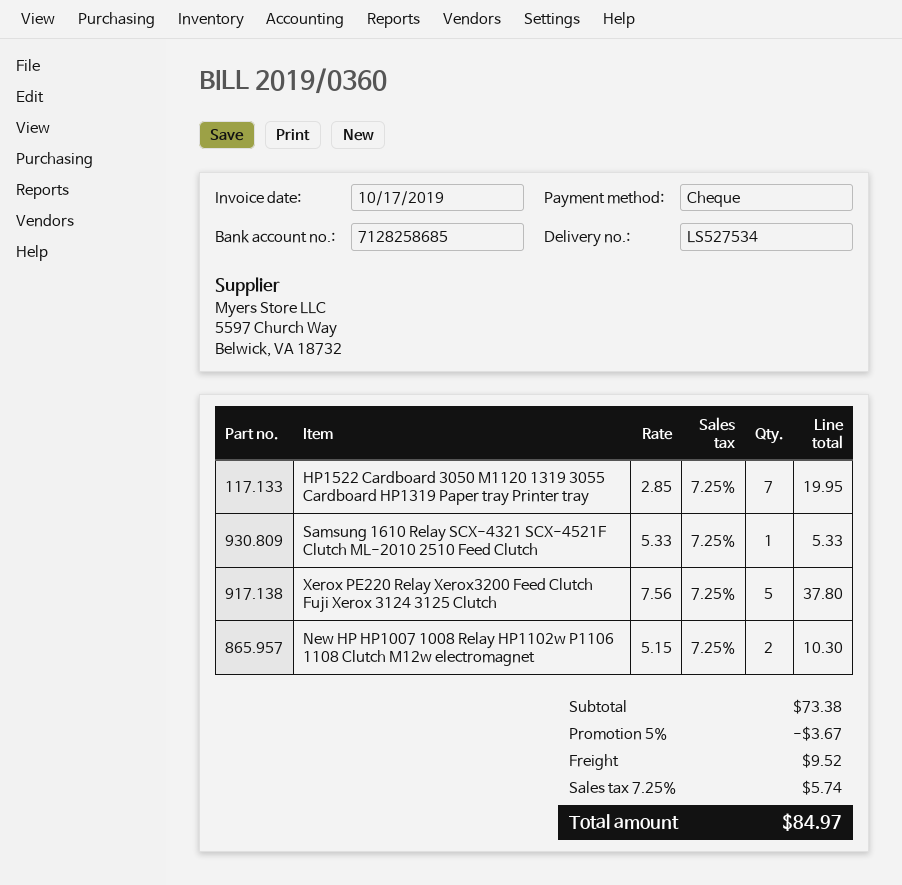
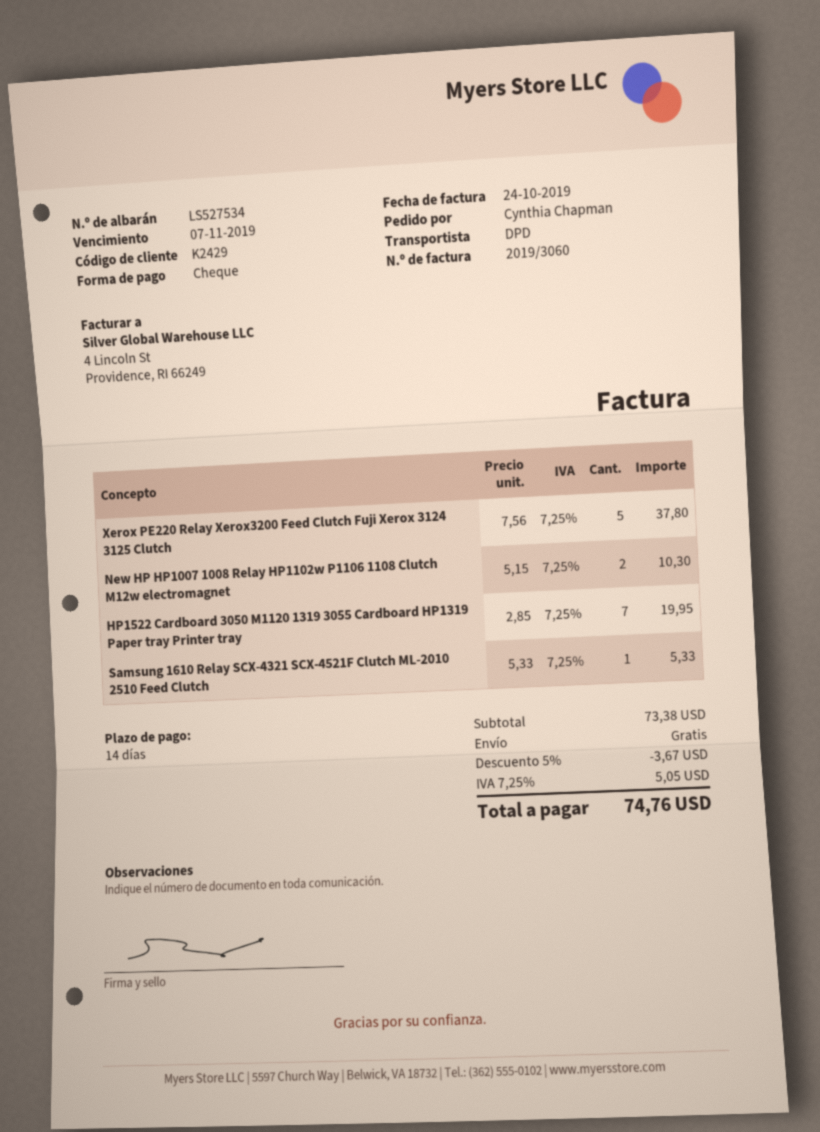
invoice number: 2019/0360 -> 2019/3060
invoice date: 2019-10-17 -> 2019-10-24
shipping: 9.52 -> 0.00
tax: 7.25% = 5.74 -> 7.25% = 5.05
total: 84.97 -> 74.76

